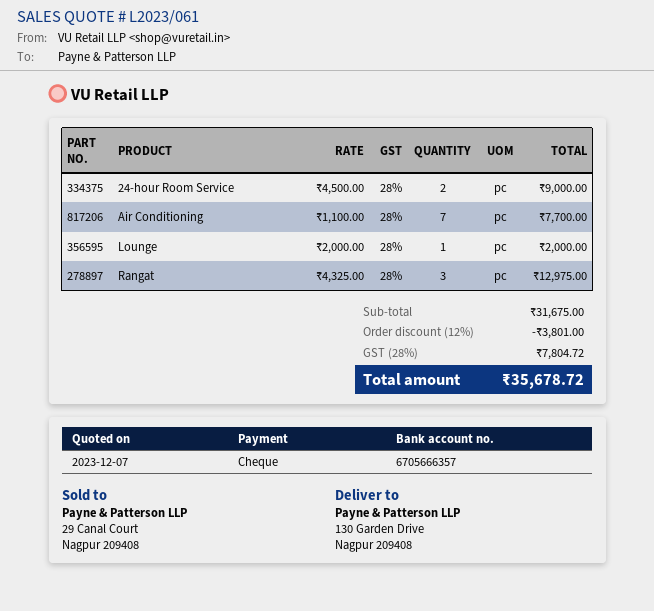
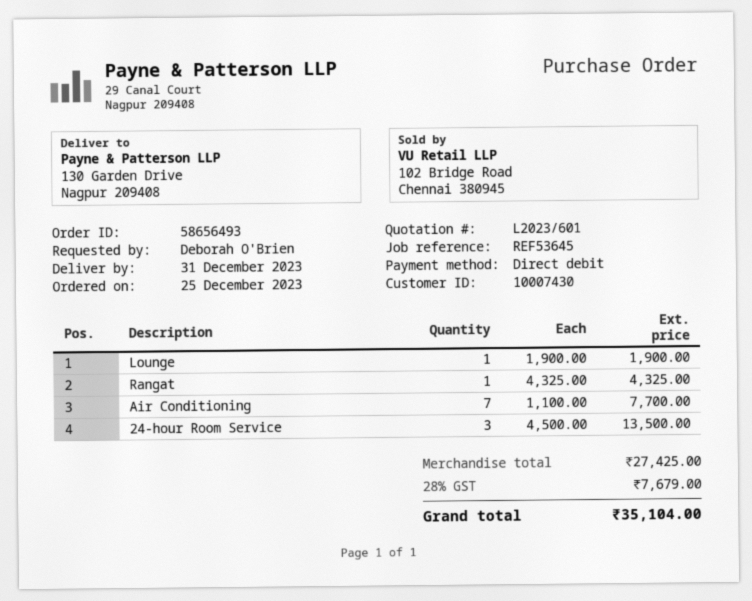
quote number: L2023/061 -> L2023/601
payment method: cheque -> direct debit
24-hour Room Service: 2 x 4500.00 = 9000.00 -> 3 x 4500.00 = 13500.00
Lounge: 1 x 2000.00 = 2000.00 -> 1 x 1900.00 = 1900.00
Rangat: 3 x 4325.00 = 12975.00 -> 1 x 4325.00 = 4325.00
subtotal: 31675.00 -> 27425.00
discount: 12% = 3801.00 -> none
tax: 28% = 7804.72 -> 28% = 7679.00
total: 35678.72 -> 35104.00

